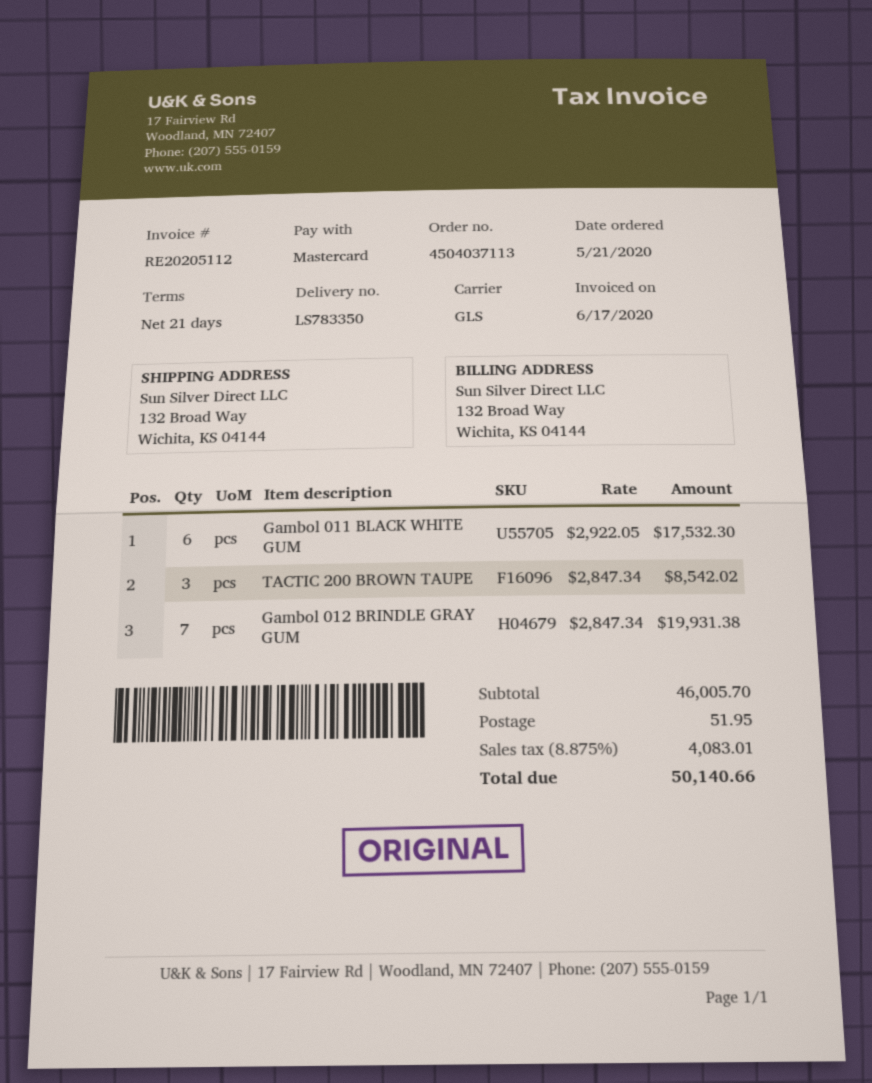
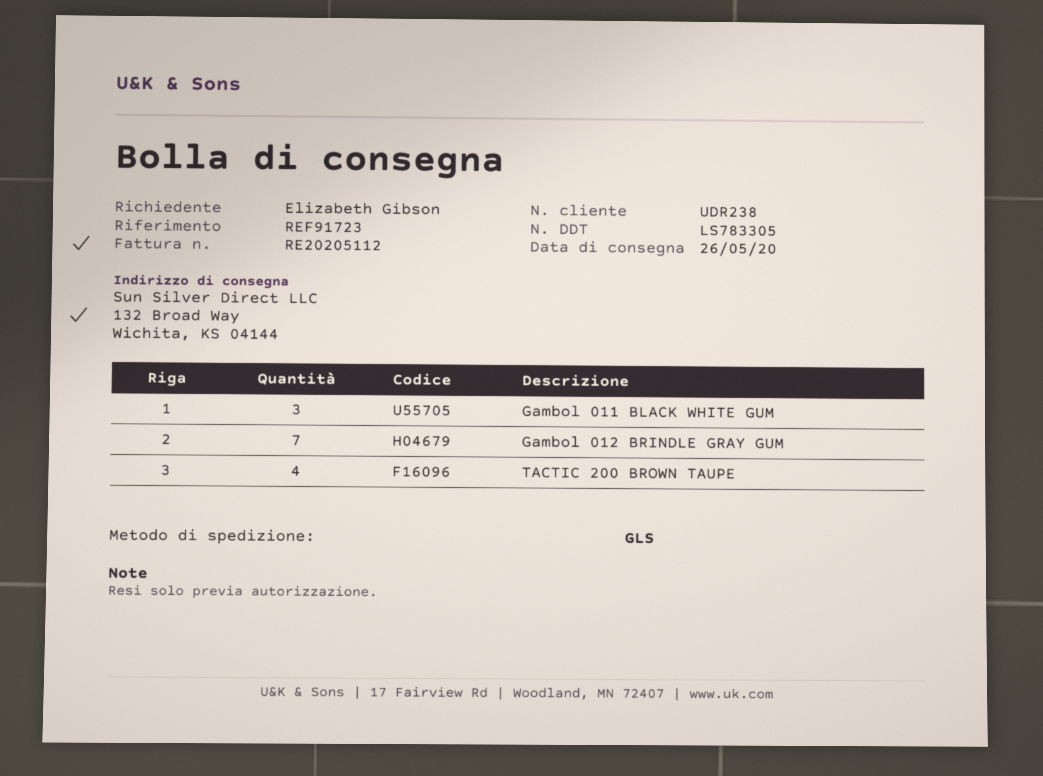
delivery note number: LS783350 -> LS783305
Gambol 011 BLACK WHITE GUM: 6 -> 3
TACTIC 200 BROWN TAUPE: 3 -> 4

